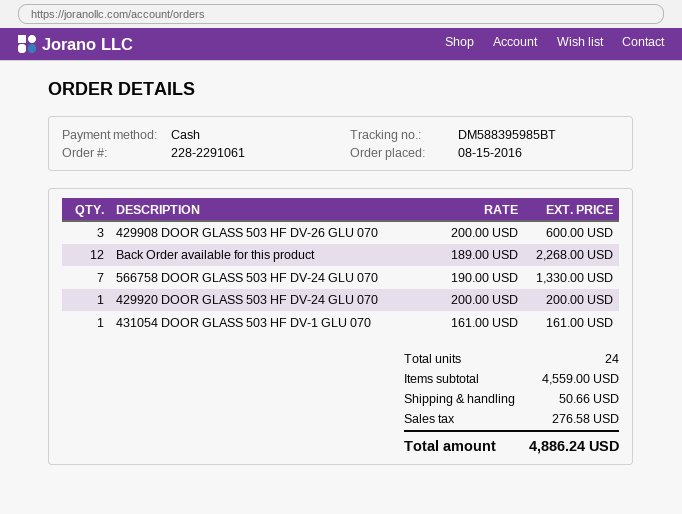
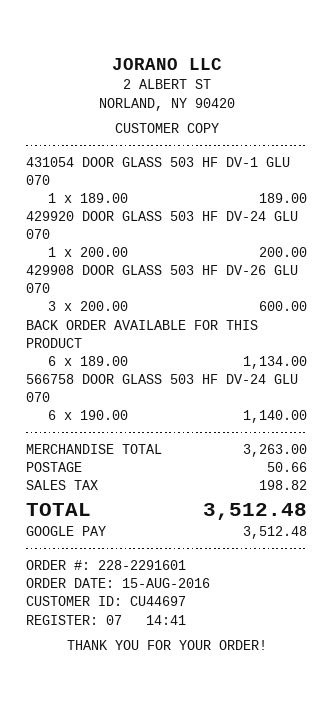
order number: 228-2291061 -> 228-2291601
payment method: cash -> Google Pay
Back Order available for this product: 12 x 189.00 = 2268.00 -> 6 x 189.00 = 1134.00
566758 DOOR GLASS 503 HF DV-24 GLU 070: 7 x 190.00 = 1330.00 -> 6 x 190.00 = 1140.00
431054 DOOR GLASS 503 HF DV-1 GLU 070: 1 x 161.00 = 161.00 -> 1 x 189.00 = 189.00
subtotal: 4559.00 -> 3263.00
tax: 276.58 -> 198.82
total: 4886.24 -> 3512.48

